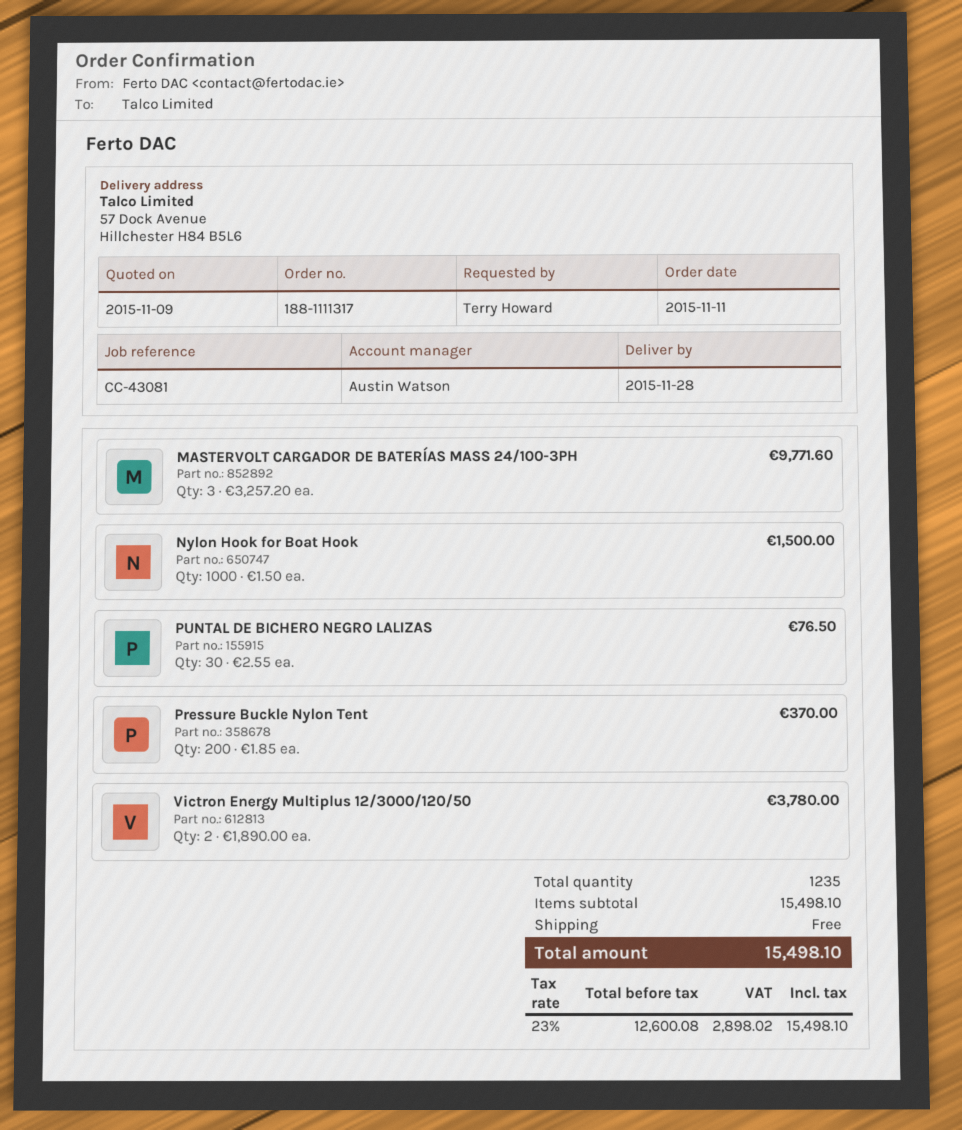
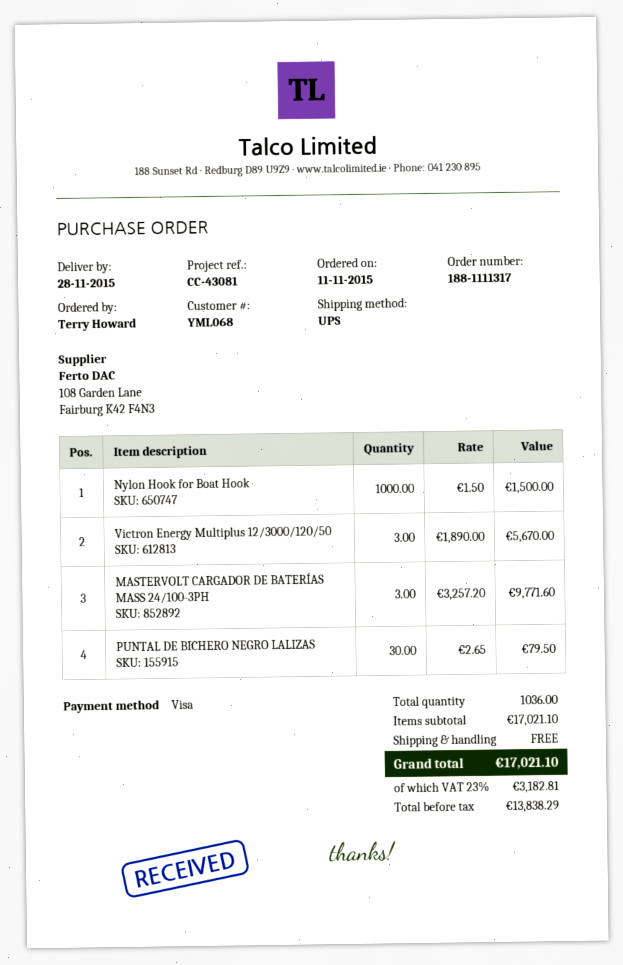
PUNTAL DE BICHERO NEGRO LALIZAS: 30 x 2.55 = 76.50 -> 30 x 2.65 = 79.50
Pressure Buckle Nylon Tent: 200 x 1.85 = 370.00 -> none
Victron Energy Multiplus 12/3000/120/50: 2 x 1890.00 = 3780.00 -> 3 x 1890.00 = 5670.00
total quantity: 1235 -> 1036
subtotal: 15498.10 -> 17021.10
net: 12600.08 -> 13838.29
tax: 23% = 2898.02 -> 23% = 3182.81
total: 15498.10 -> 17021.10

